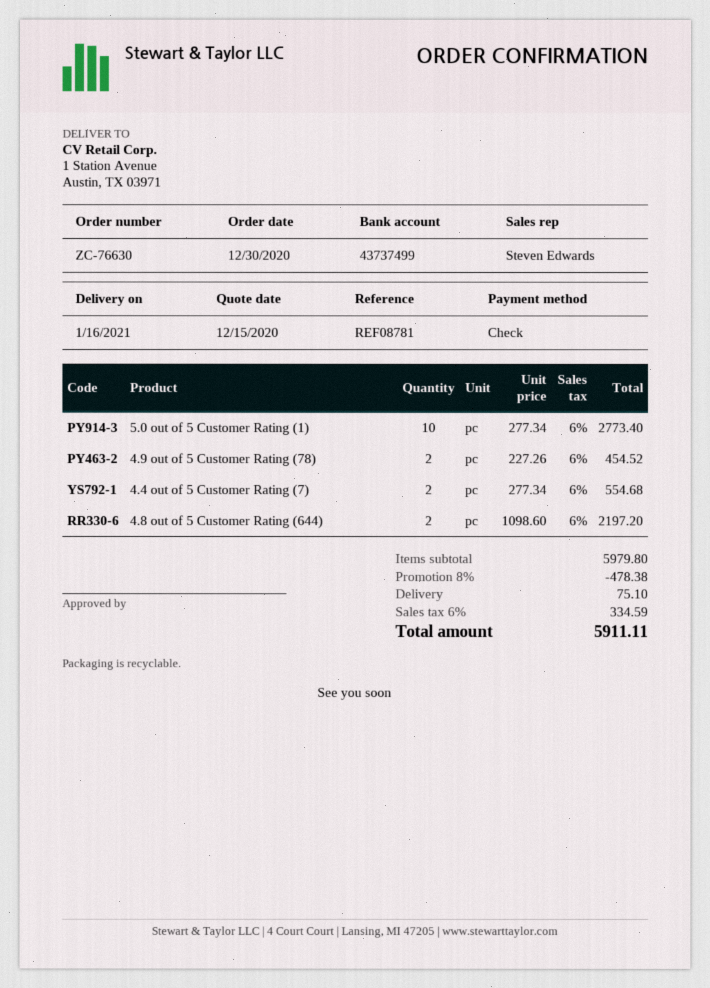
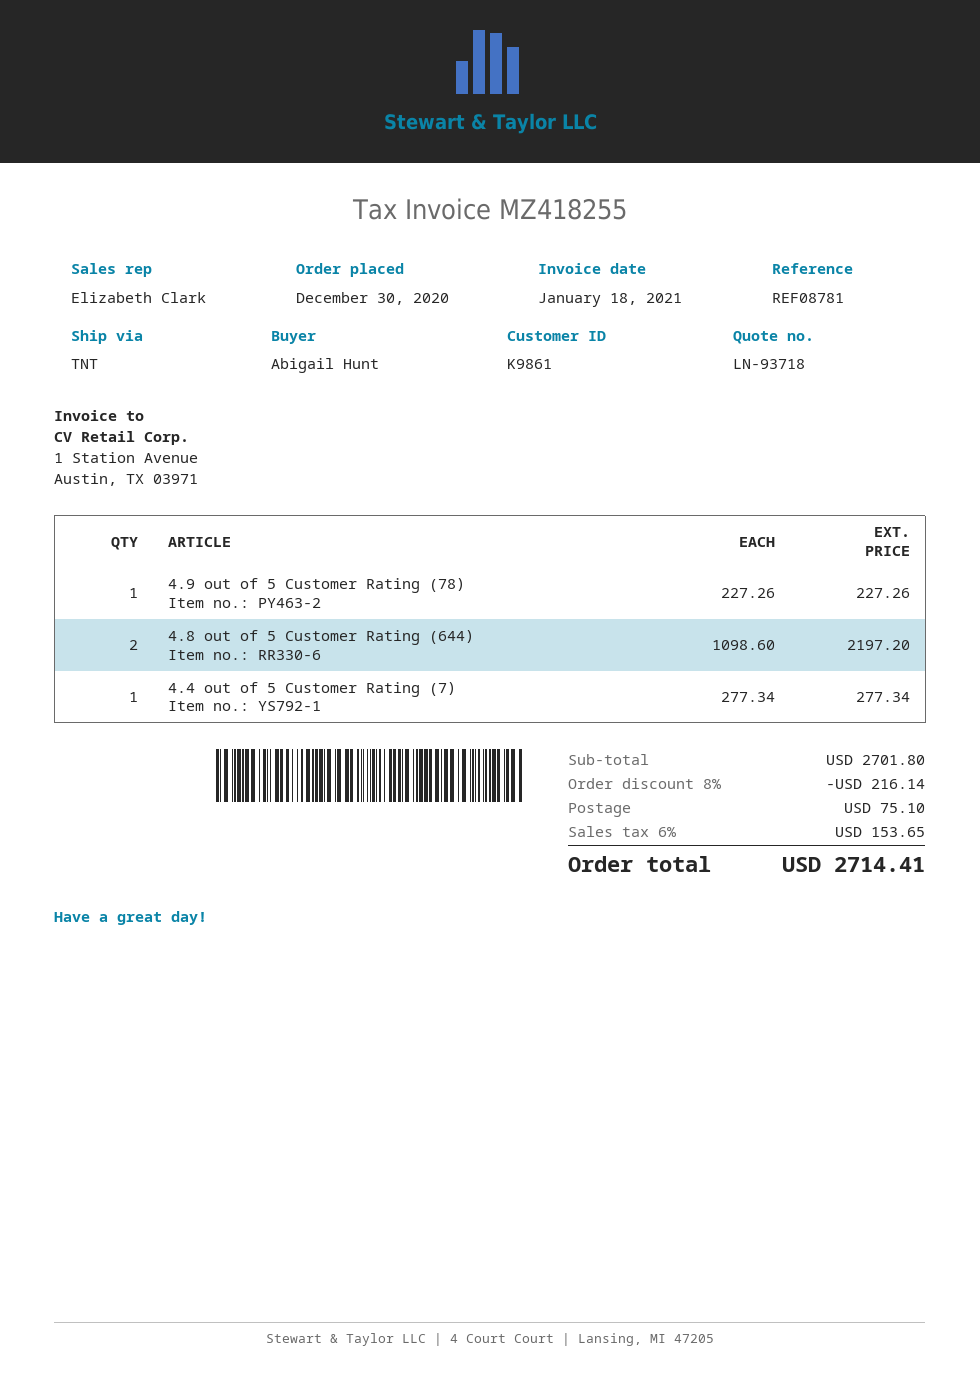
sales rep: Steven Edwards -> Elizabeth Clark
5.0 out of 5 Customer Rating (1): 10 x 277.34 = 2773.40 -> none
4.9 out of 5 Customer Rating (78): 2 x 227.26 = 454.52 -> 1 x 227.26 = 227.26
4.4 out of 5 Customer Rating (7): 2 x 277.34 = 554.68 -> 1 x 277.34 = 277.34
subtotal: 5979.80 -> 2701.80
discount: 8% = 478.38 -> 8% = 216.14
tax: 6% = 334.59 -> 6% = 153.65
total: 5911.11 -> 2714.41

